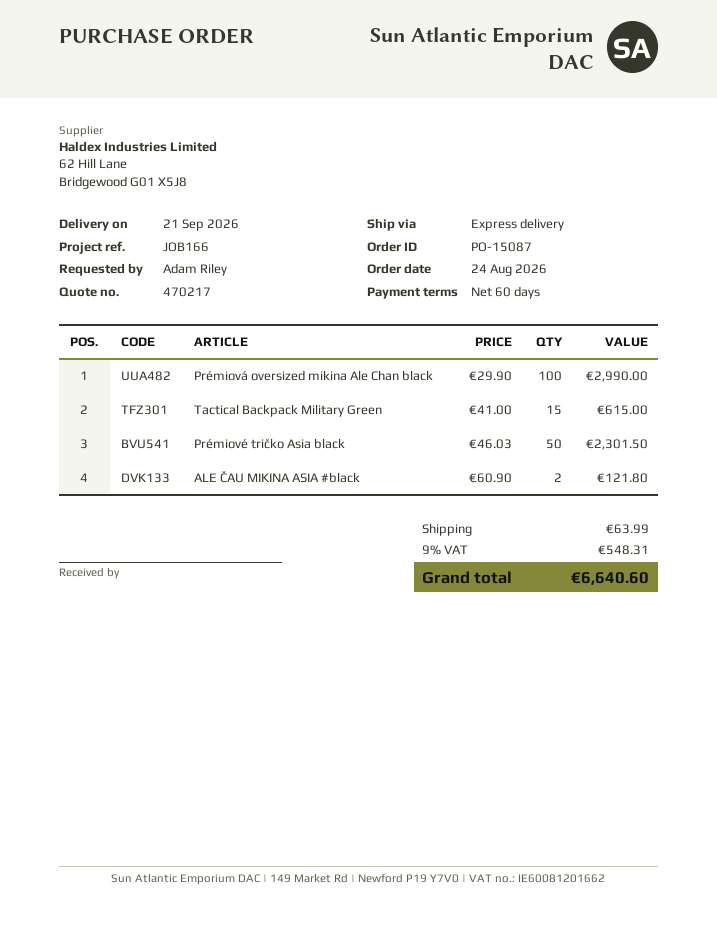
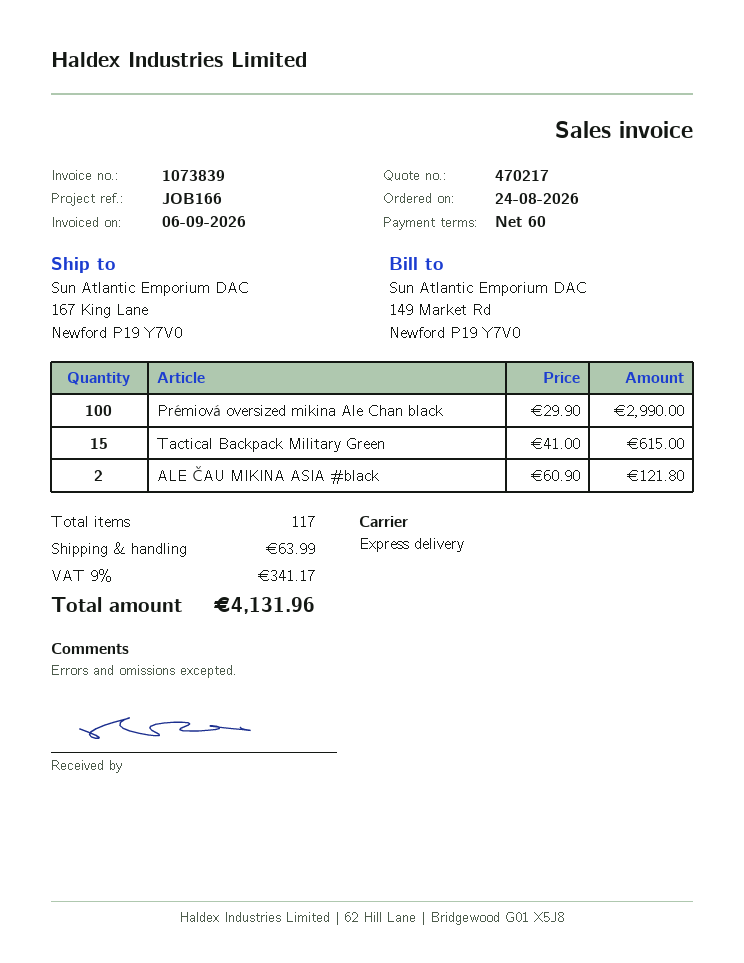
Prémiové tričko Asia black: 50 x 46.03 = 2301.50 -> none
tax: 9% = 548.31 -> 9% = 341.17
total: 6640.60 -> 4131.96

